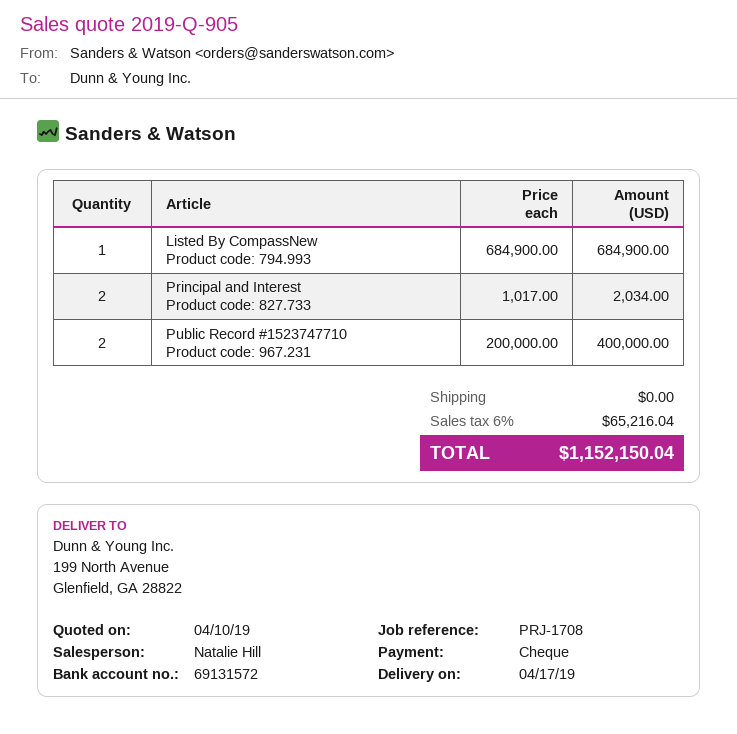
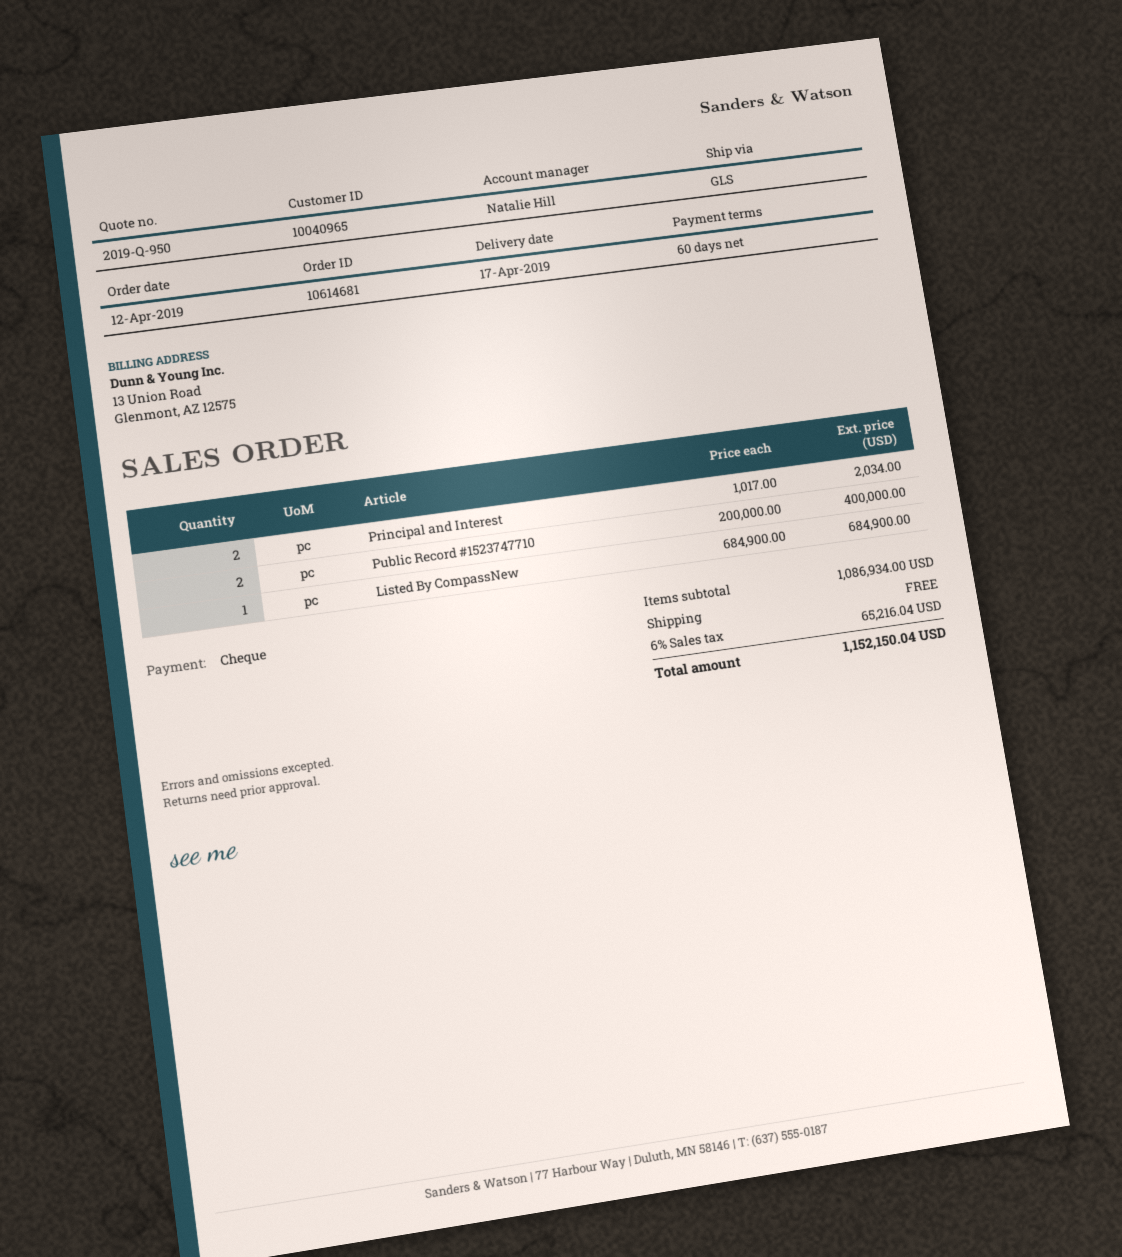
quote number: 2019-Q-905 -> 2019-Q-950

